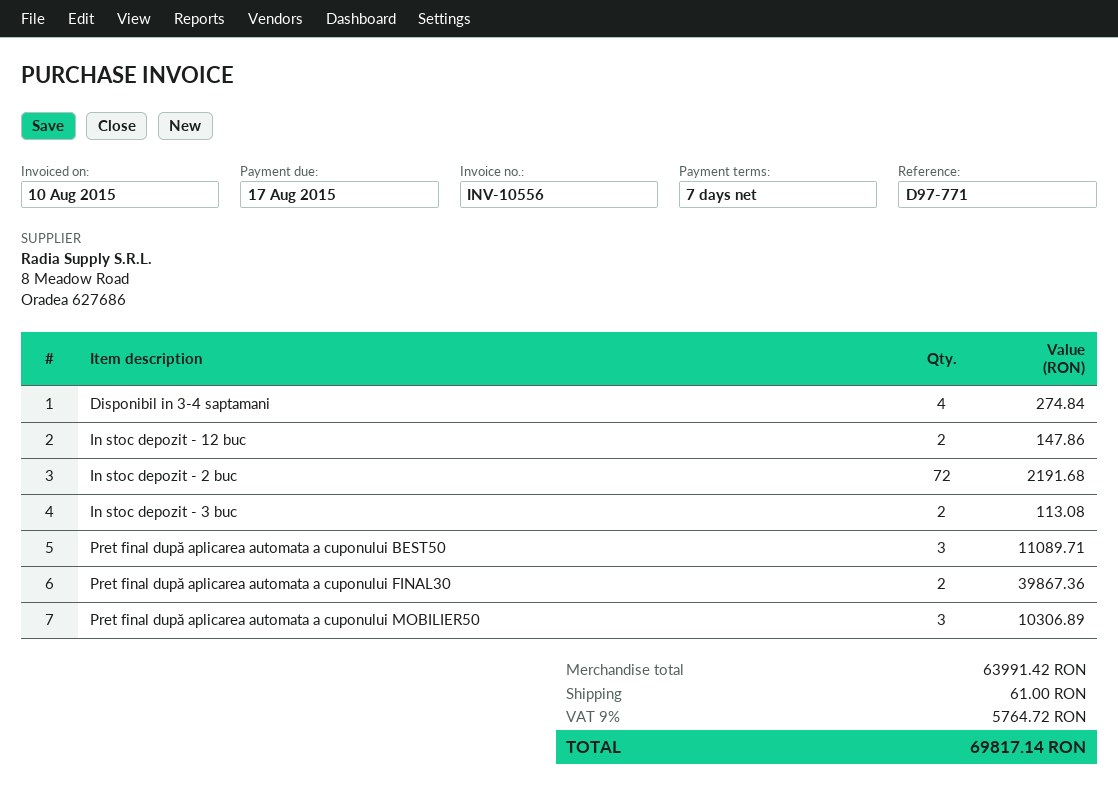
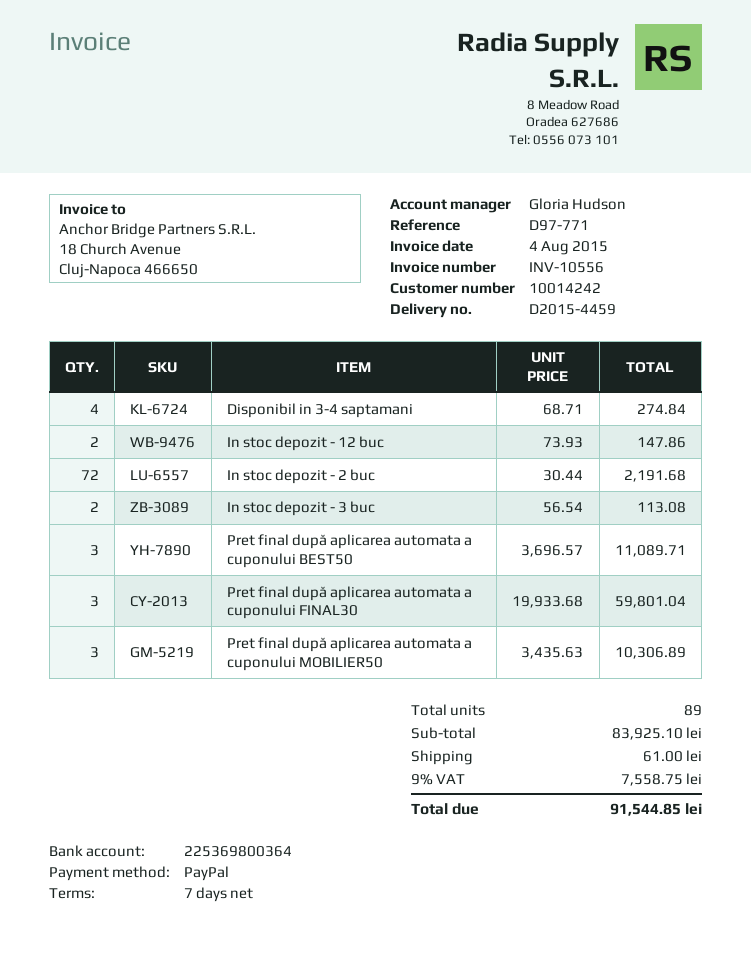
invoice date: 2015-08-10 -> 2015-08-04
Pret final după aplicarea automata a cuponului FINAL30: 2 for 39867.36 -> 3 for 59801.04
subtotal: 63991.42 -> 83925.10
tax: 9% = 5764.72 -> 9% = 7558.75
total: 69817.14 -> 91544.85

